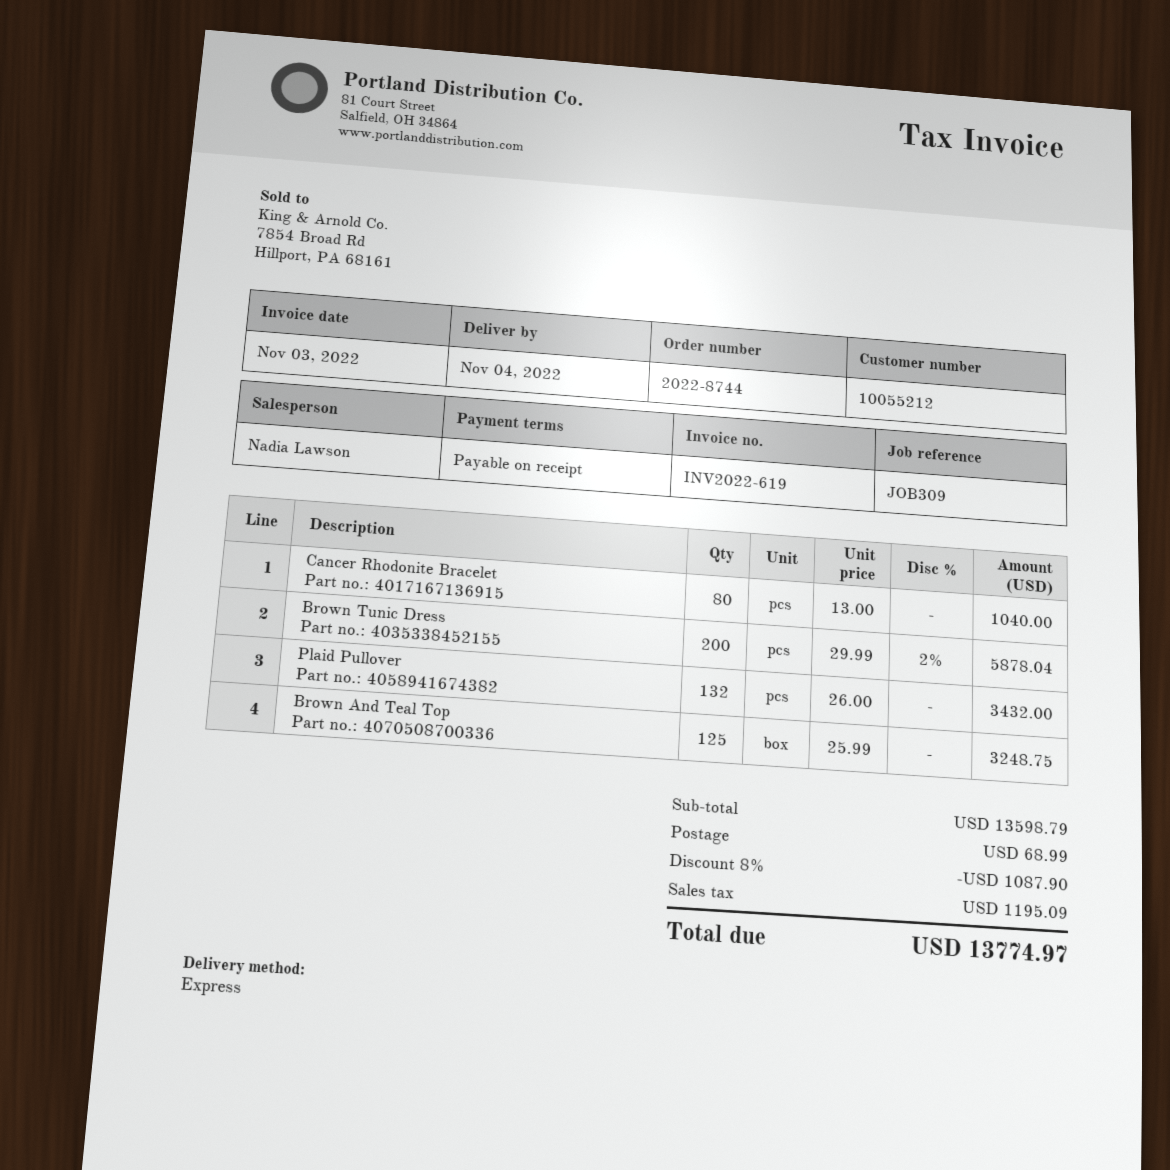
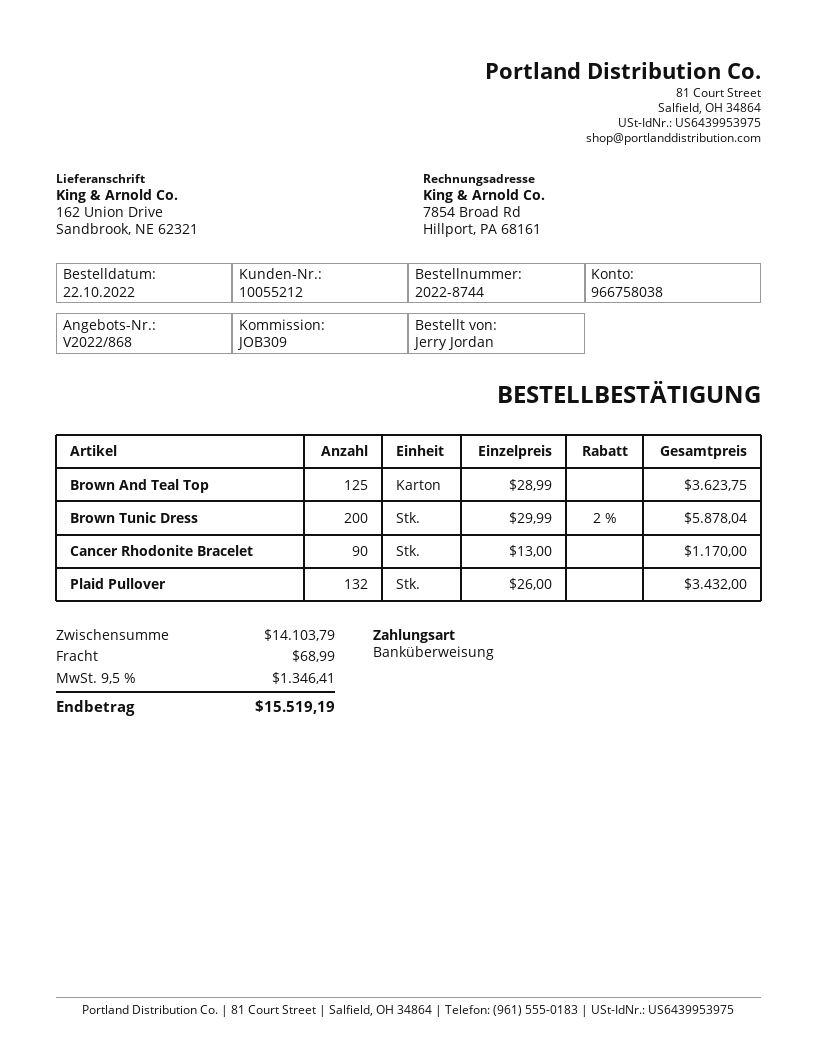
Cancer Rhodonite Bracelet: 80 x 13.00 = 1040.00 -> 90 x 13.00 = 1170.00
Brown And Teal Top: 125 x 25.99 = 3248.75 -> 125 x 28.99 = 3623.75
subtotal: 13598.79 -> 14103.79
discount: 8% = 1087.90 -> none
tax: 1195.09 -> 1346.41
total: 13774.97 -> 15519.19

